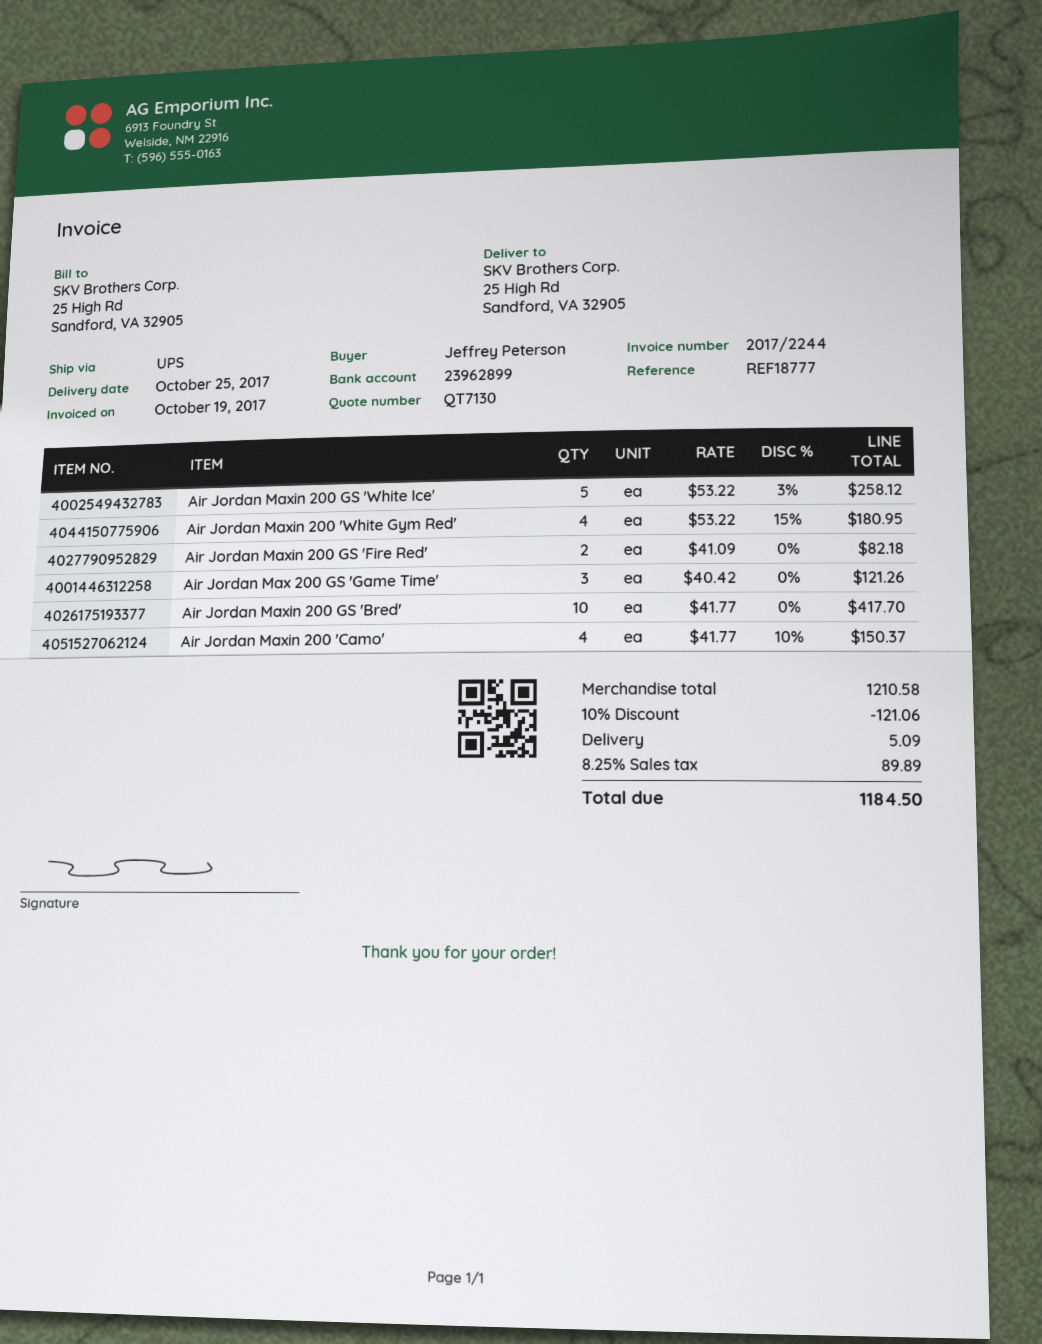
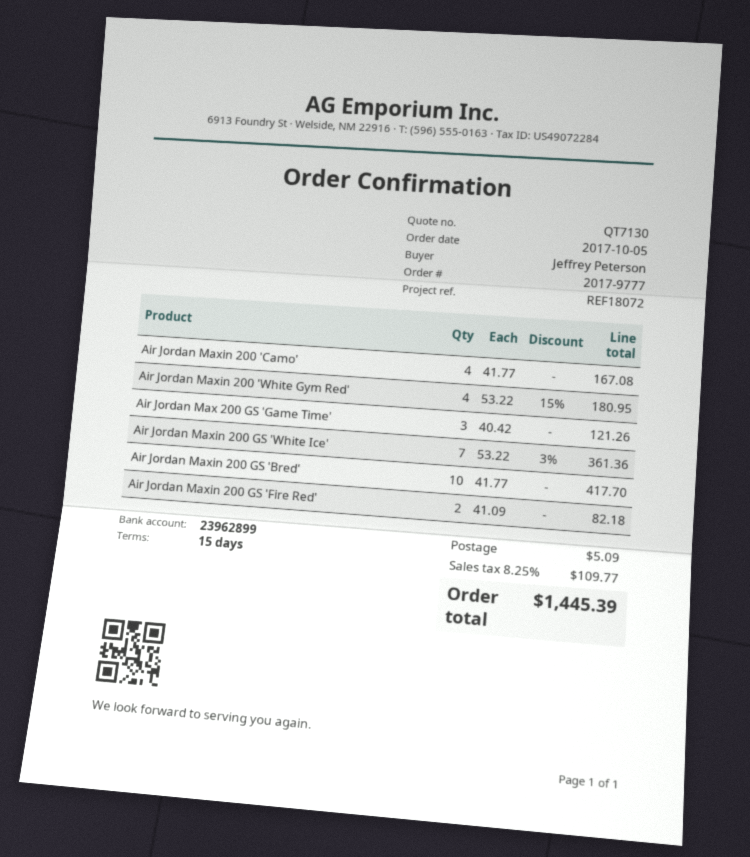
reference: REF18777 -> REF18072
Air Jordan Maxin 200 GS 'White Ice': 5 x 53.22 - 3% = 258.12 -> 7 x 53.22 - 3% = 361.36
Air Jordan Maxin 200 'Camo': 4 x 41.77 - 10% = 150.37 -> 4 x 41.77 = 167.08
discount: 10% = 121.06 -> none
tax: 8.25% = 89.89 -> 8.25% = 109.77
total: 1184.50 -> 1445.39

